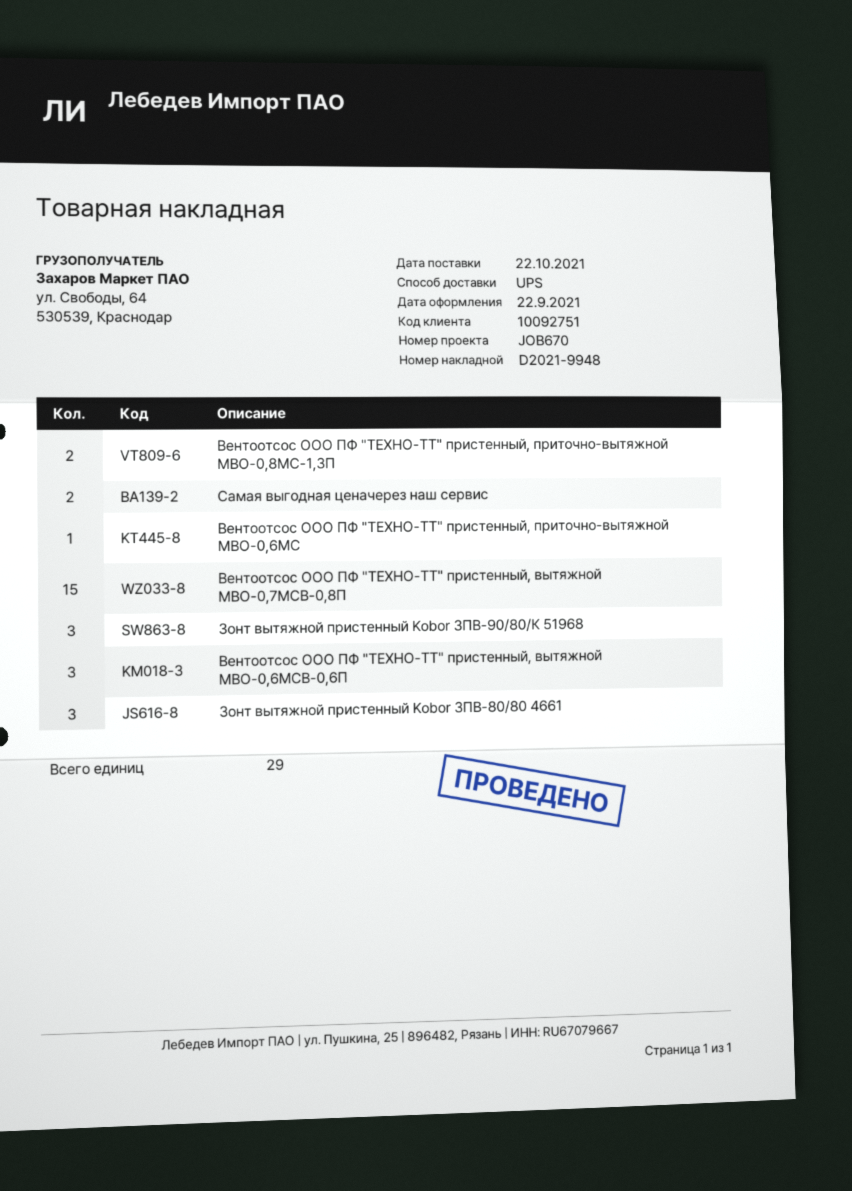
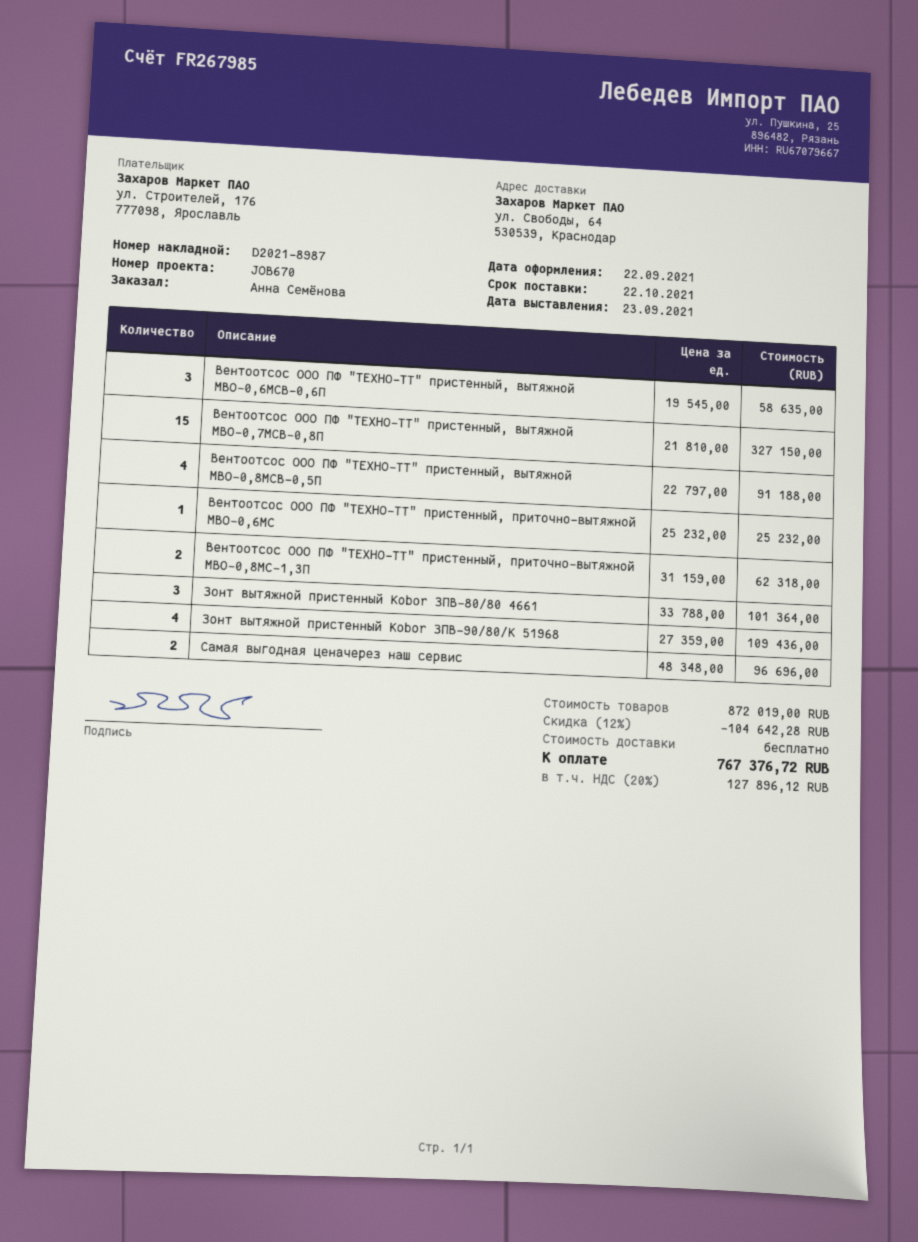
delivery note number: D2021-9948 -> D2021-8987
Зонт вытяжной пристенный Kobor ЗПВ-90/80/К 51968: 3 -> 4
Вентоотсос ООО ПФ "ТЕХНО-ТТ" пристенный, вытяжной МВО-0,8МСВ-0,5П: none -> 4

